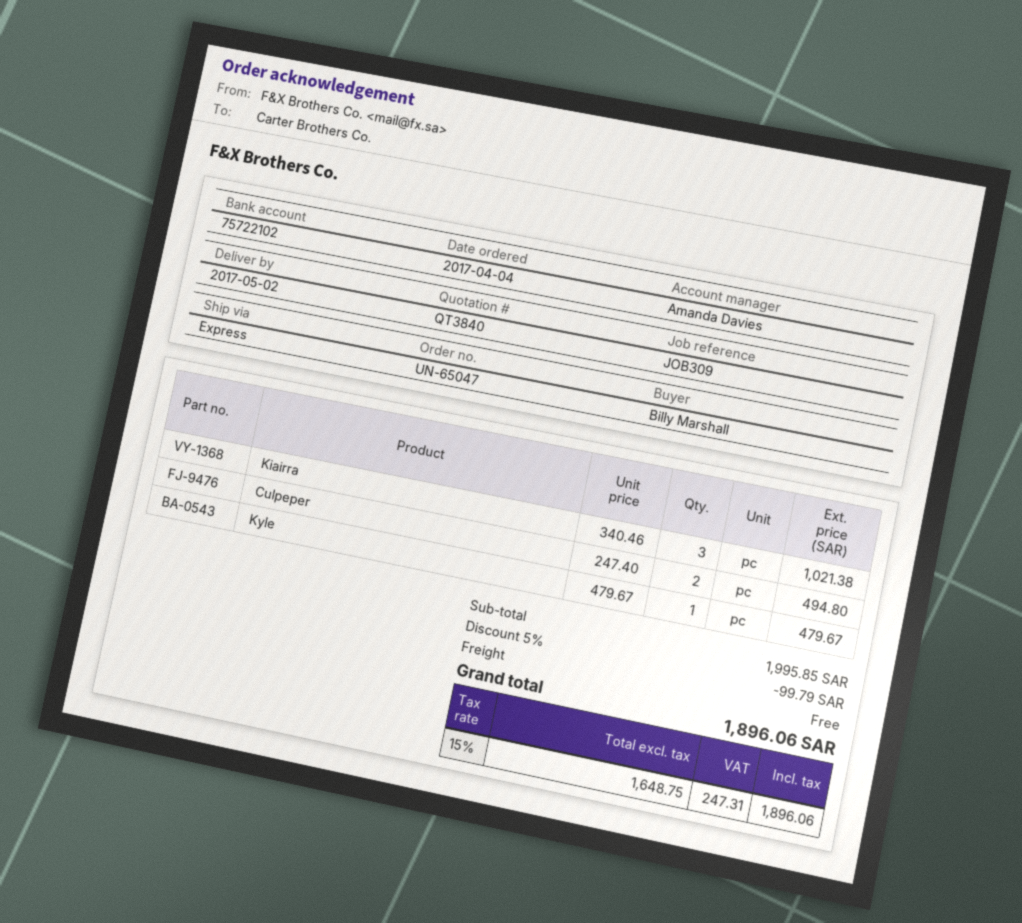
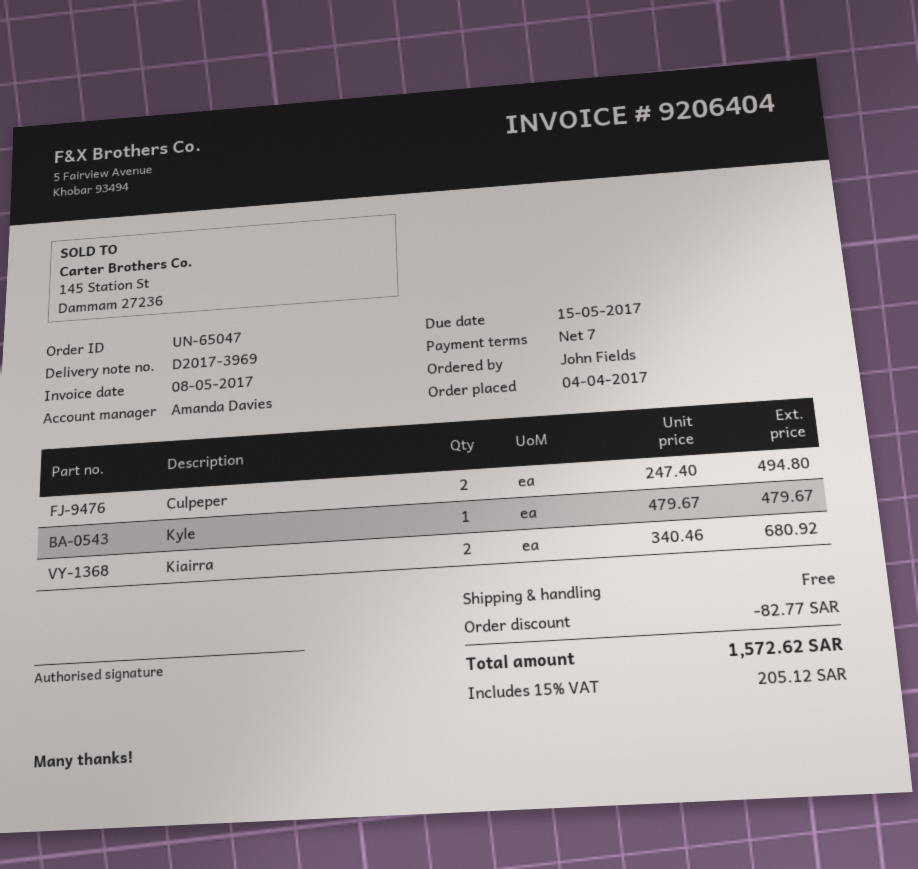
ordered by: Billy Marshall -> John Fields
Kiairra: 3 x 340.46 = 1021.38 -> 2 x 340.46 = 680.92
discount: 99.79 -> 82.77
tax: 15% = 247.31 -> 15% = 205.12
total: 1896.06 -> 1572.62

